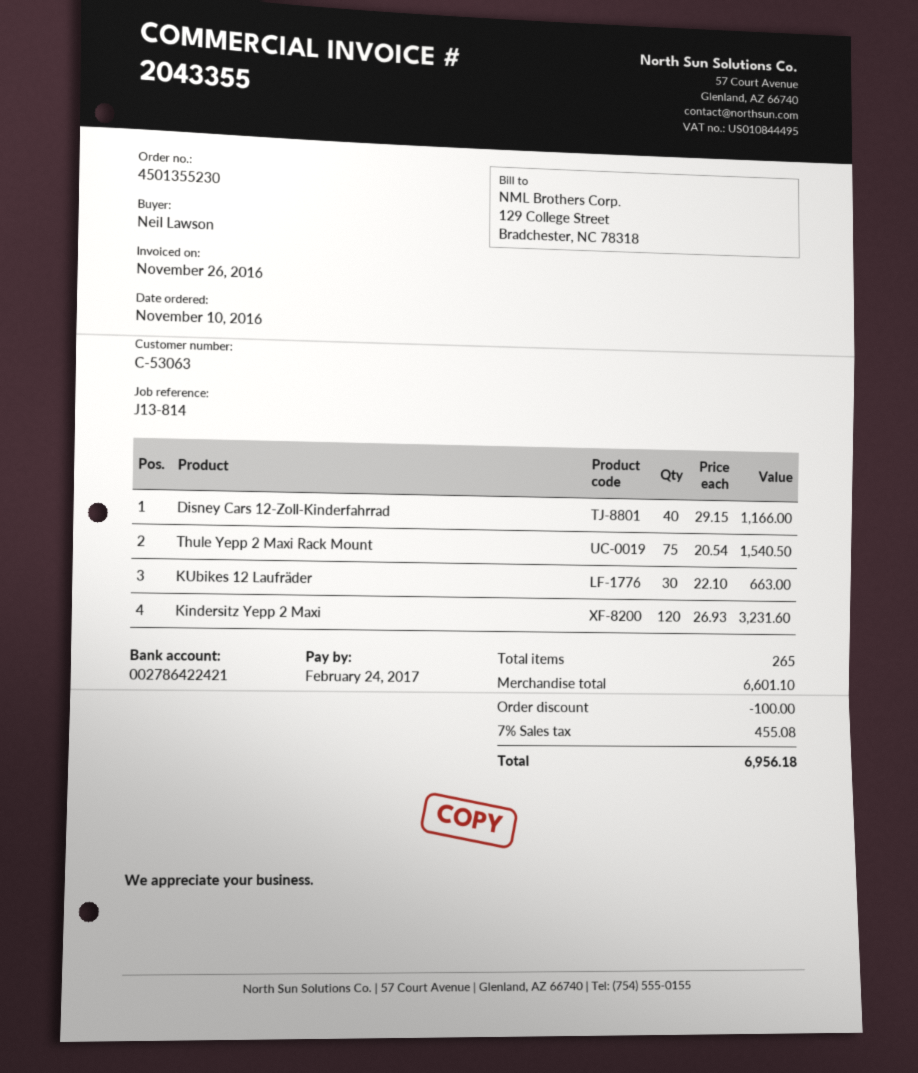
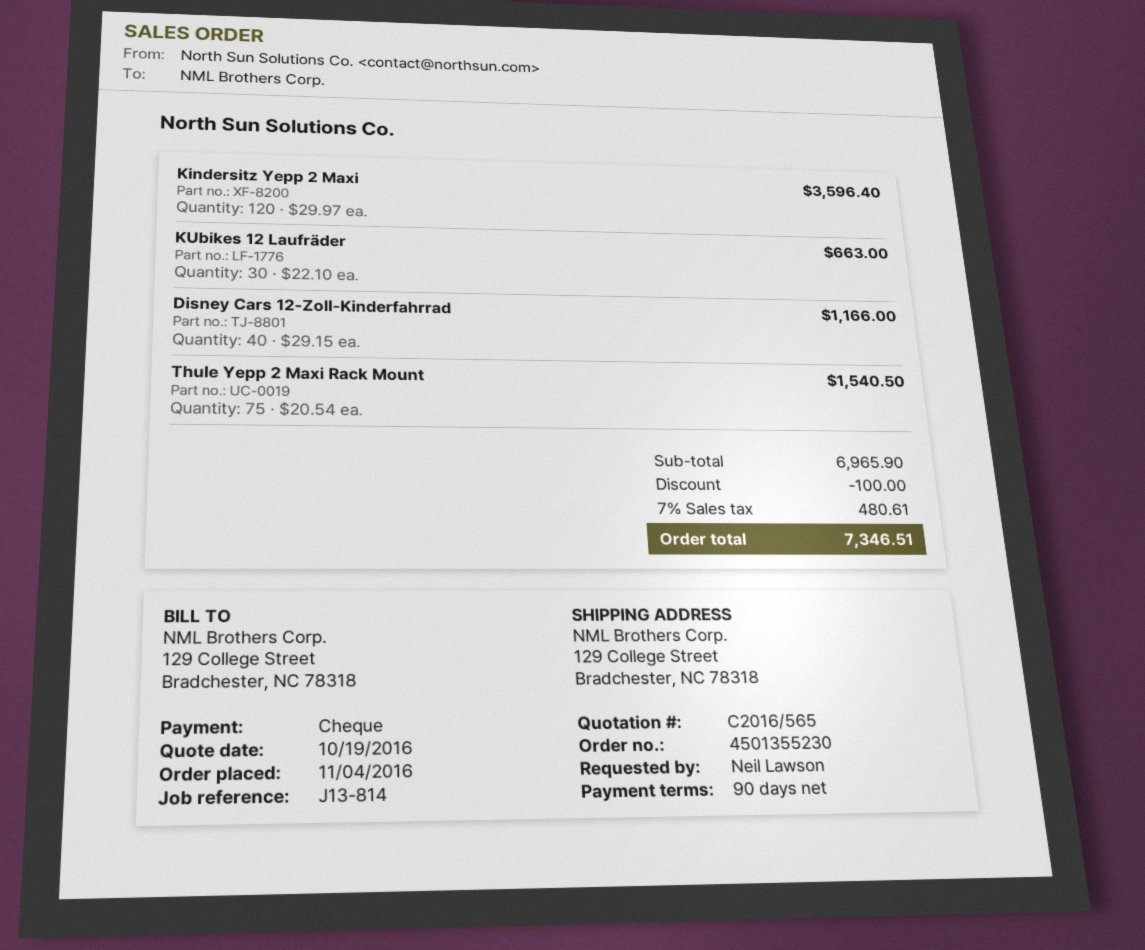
order date: 2016-11-10 -> 2016-11-04
Kindersitz Yepp 2 Maxi: 120 x 26.93 = 3231.60 -> 120 x 29.97 = 3596.40
subtotal: 6601.10 -> 6965.90
tax: 7% = 455.08 -> 7% = 480.61
total: 6956.18 -> 7346.51

